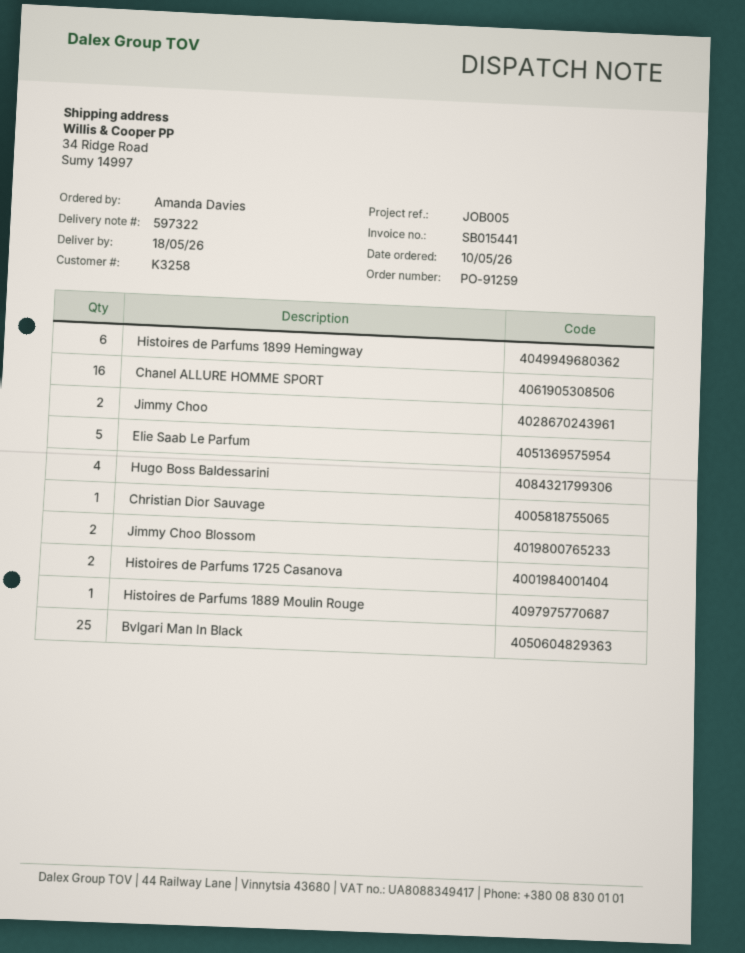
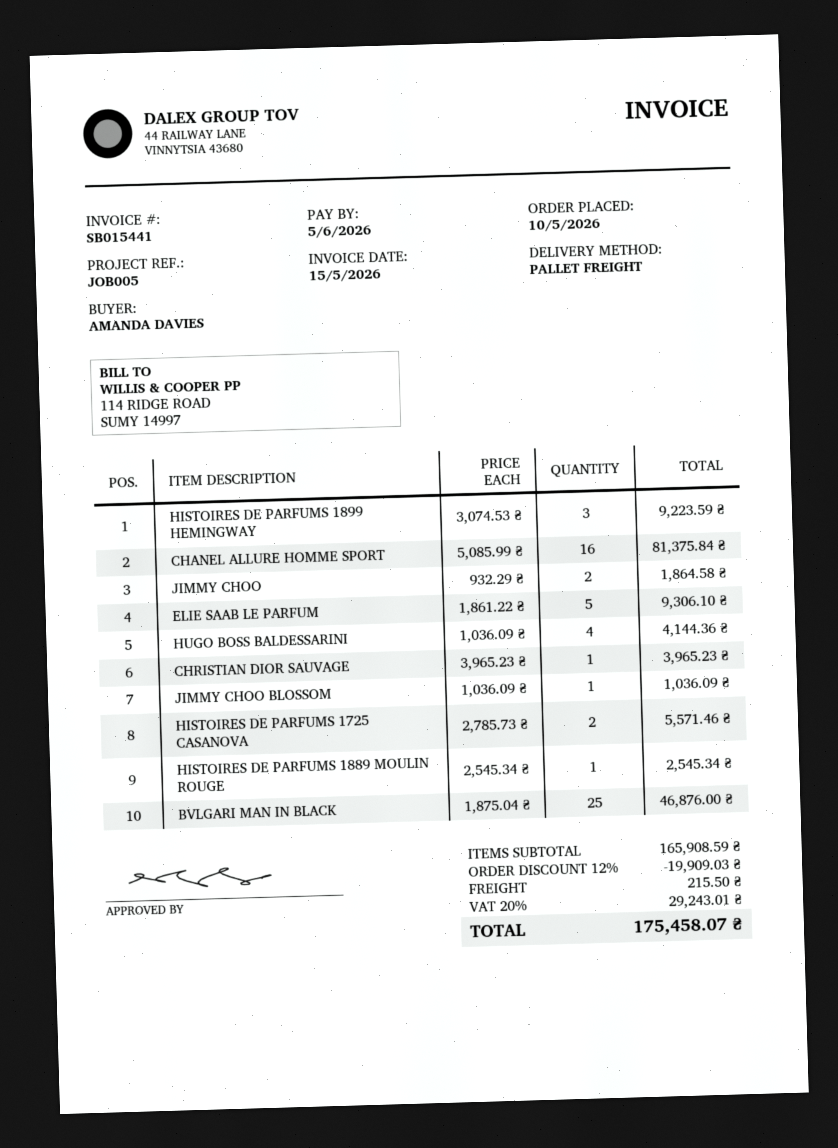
Histoires de Parfums 1899 Hemingway: 6 -> 3
Jimmy Choo Blossom: 2 -> 1

